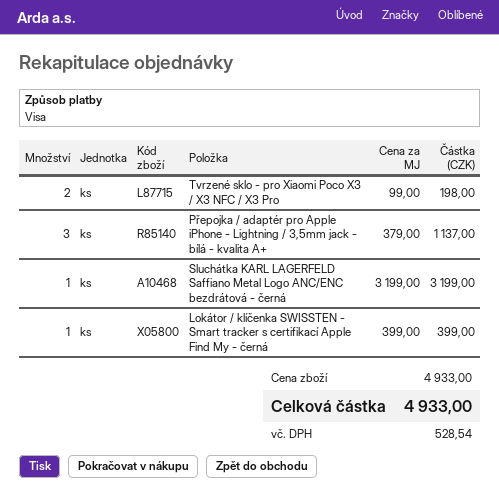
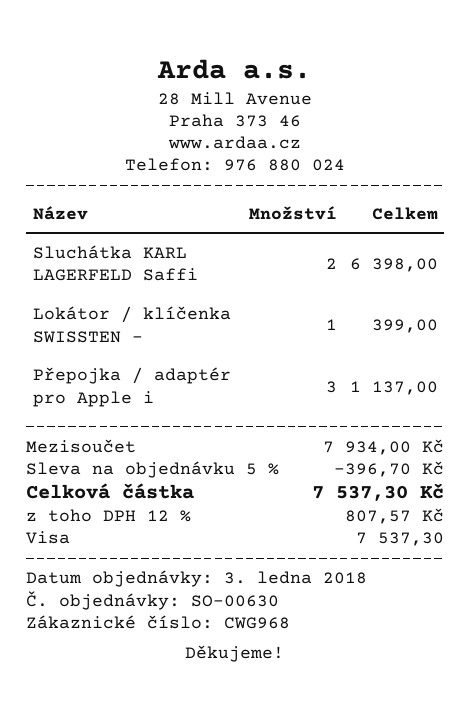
Tvrzené sklo - pro Xiaomi Poco X3 / X3 NFC / X3 Pro: 2 for 198.00 -> none
Sluchátka KARL LAGERFELD Saffiano Metal Logo ANC/ENC bezdrátová - černá: 1 for 3199.00 -> 2 for 6398.00
subtotal: 4933.00 -> 7934.00
discount: none -> 5% = 396.70
tax: 528.54 -> 807.57
total: 4933.00 -> 7537.30

